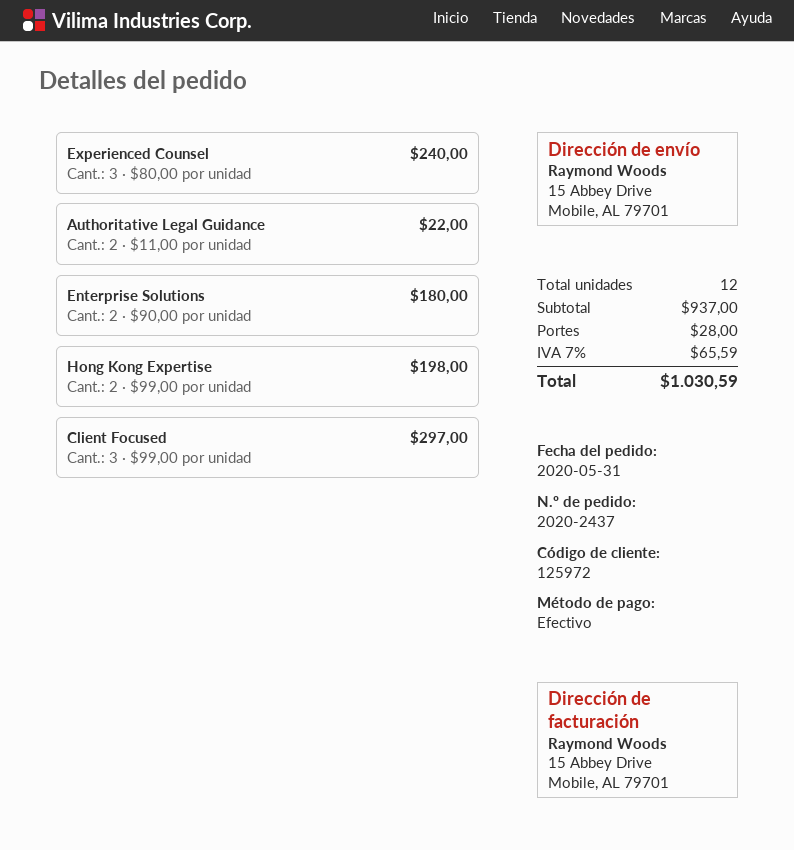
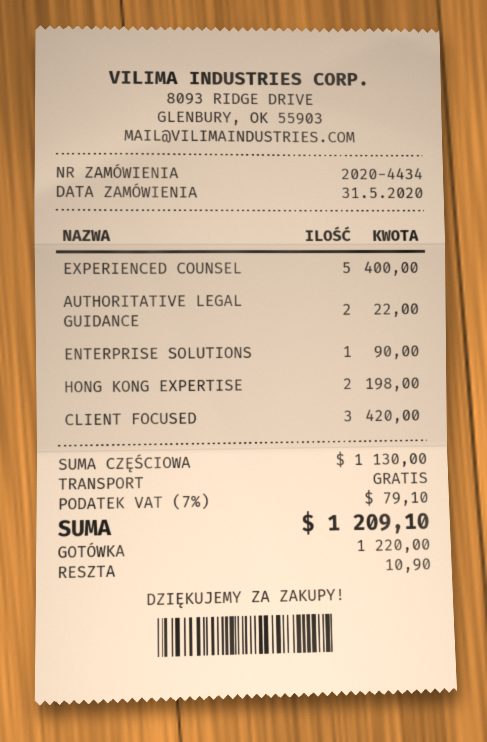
order number: 2020-2437 -> 2020-4434
Experienced Counsel: 3 for 240.00 -> 5 for 400.00
Enterprise Solutions: 2 for 180.00 -> 1 for 90.00
Client Focused: 3 for 297.00 -> 3 for 420.00
subtotal: 937.00 -> 1130.00
shipping: 28.00 -> 0.00
tax: 7% = 65.59 -> 7% = 79.10
total: 1030.59 -> 1209.10

